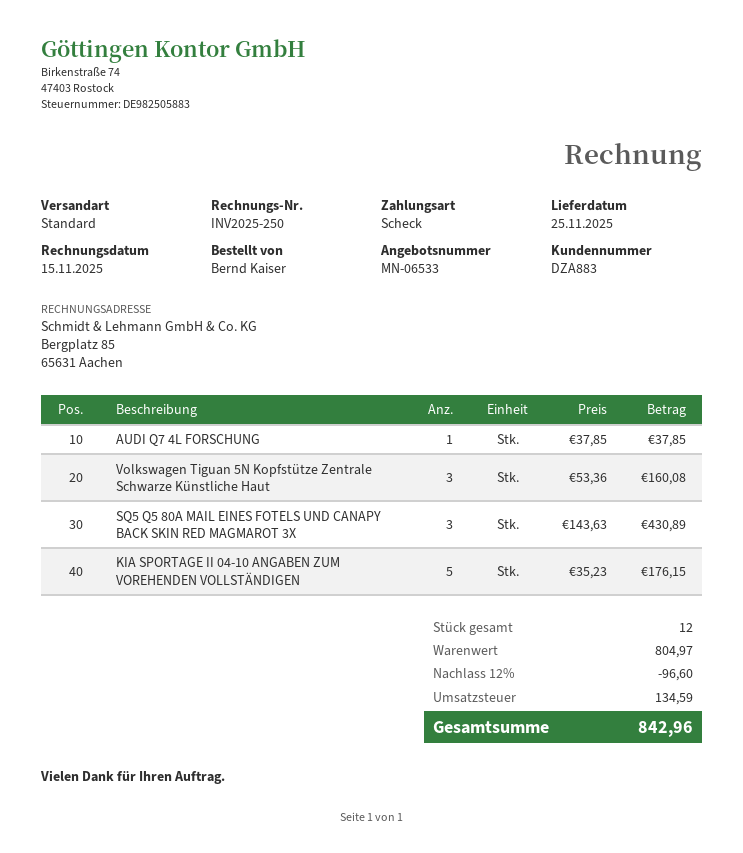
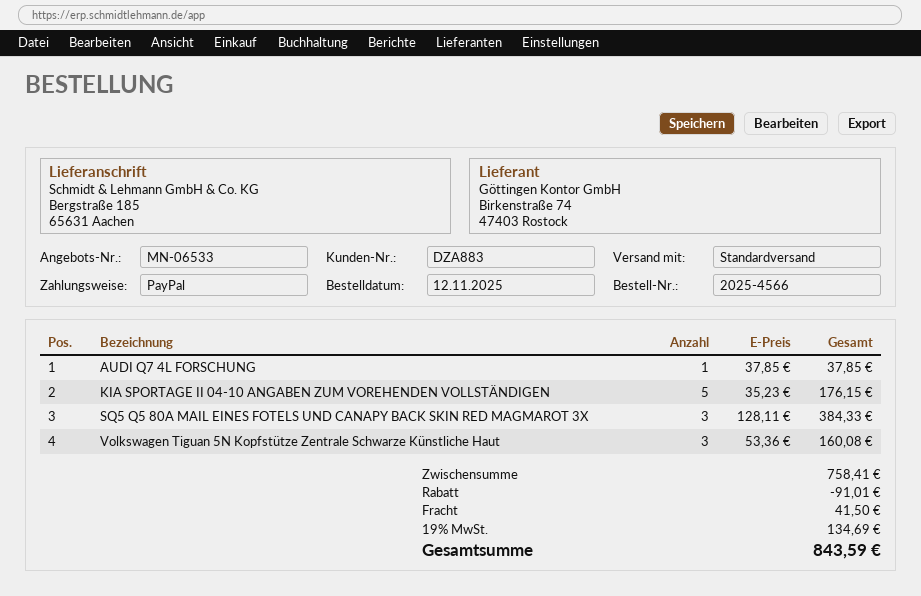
payment method: cheque -> PayPal
SQ5 Q5 80A MAIL EINES FOTELS UND CANAPY BACK SKIN RED MAGMAROT 3X: 3 x 143.63 = 430.89 -> 3 x 128.11 = 384.33
subtotal: 804.97 -> 758.41
discount: 96.60 -> 91.01
shipping: none -> 41.50
tax: 134.59 -> 134.69
total: 842.96 -> 843.59

